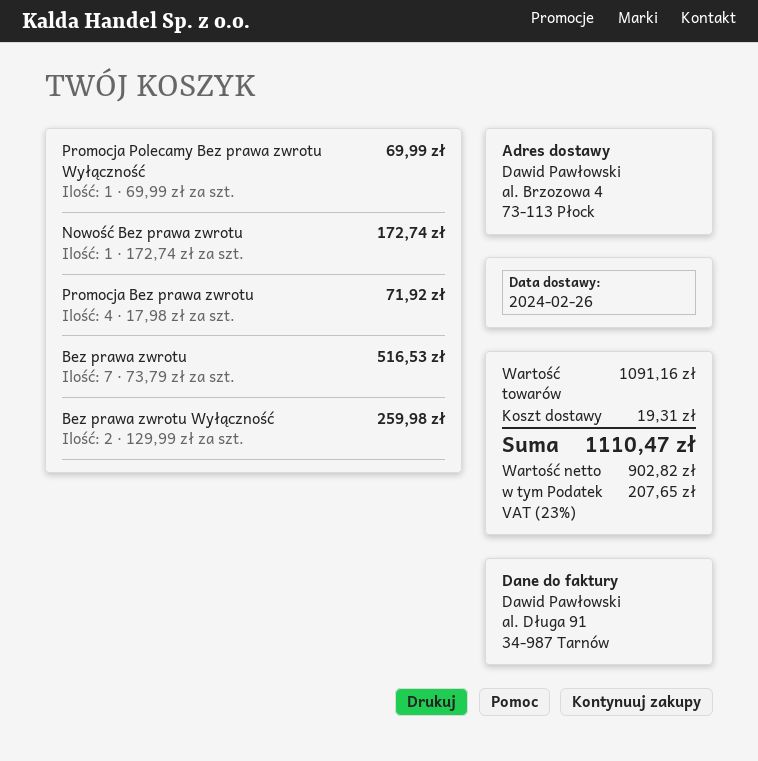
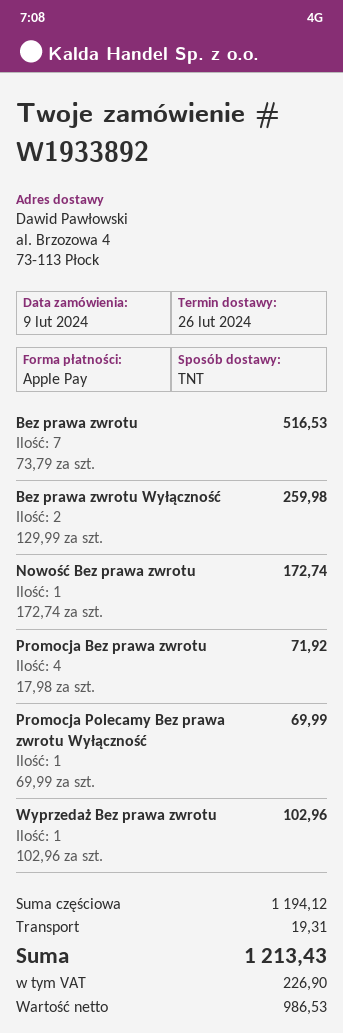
Wyprzedaż Bez prawa zwrotu: none -> 1 x 102.96 = 102.96
subtotal: 1091.16 -> 1194.12
net: 902.82 -> 986.53
tax: 207.65 -> 226.90
total: 1110.47 -> 1213.43

